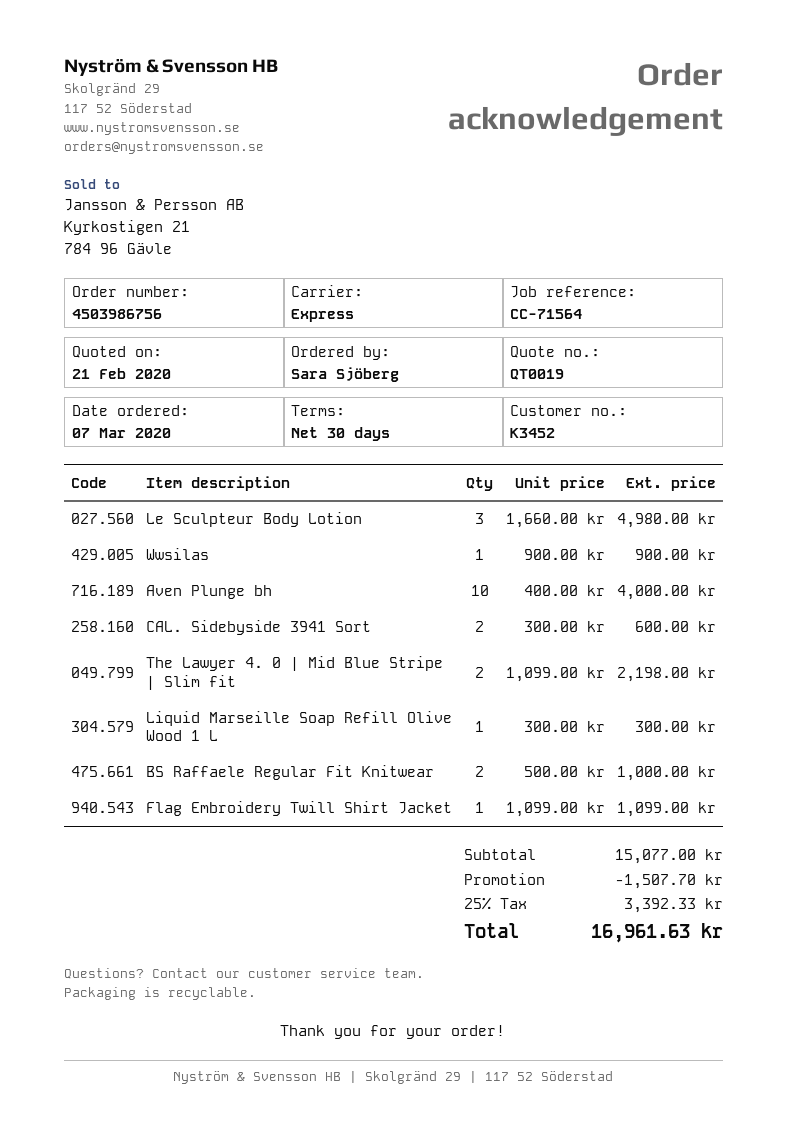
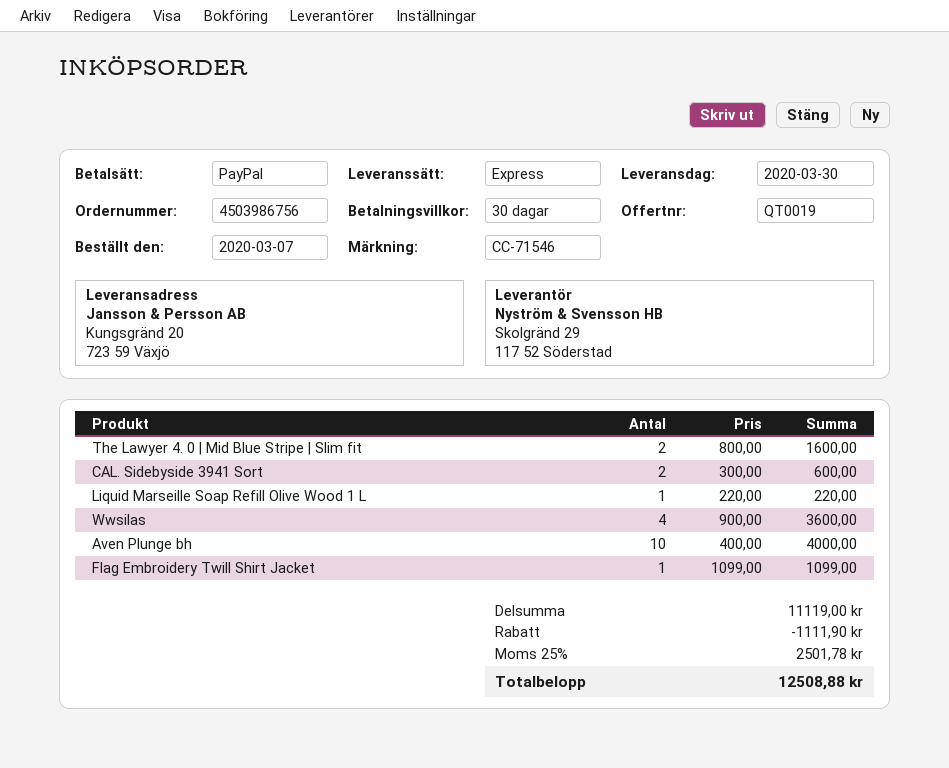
reference: CC-71564 -> CC-71546
Le Sculpteur Body Lotion: 3 x 1660.00 = 4980.00 -> none
Wwsilas: 1 x 900.00 = 900.00 -> 4 x 900.00 = 3600.00
The Lawyer 4. 0 | Mid Blue Stripe | Slim fit: 2 x 1099.00 = 2198.00 -> 2 x 800.00 = 1600.00
Liquid Marseille Soap Refill Olive Wood 1 L: 1 x 300.00 = 300.00 -> 1 x 220.00 = 220.00
BS Raffaele Regular Fit Knitwear: 2 x 500.00 = 1000.00 -> none
subtotal: 15077.00 -> 11119.00
discount: 1507.70 -> 1111.90
tax: 25% = 3392.33 -> 25% = 2501.78
total: 16961.63 -> 12508.88

